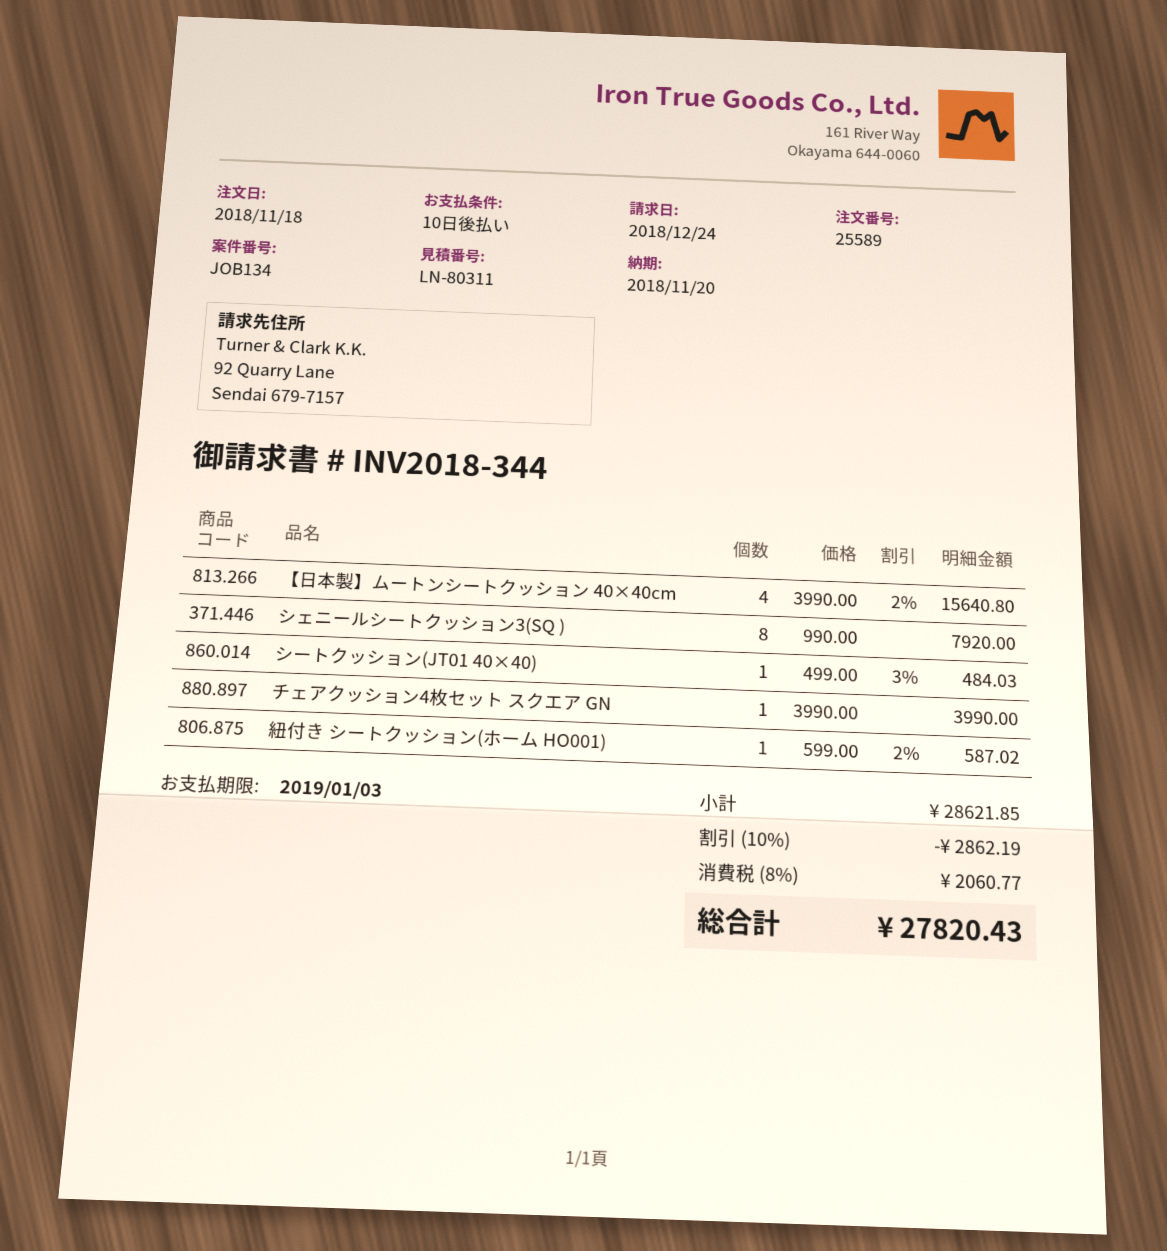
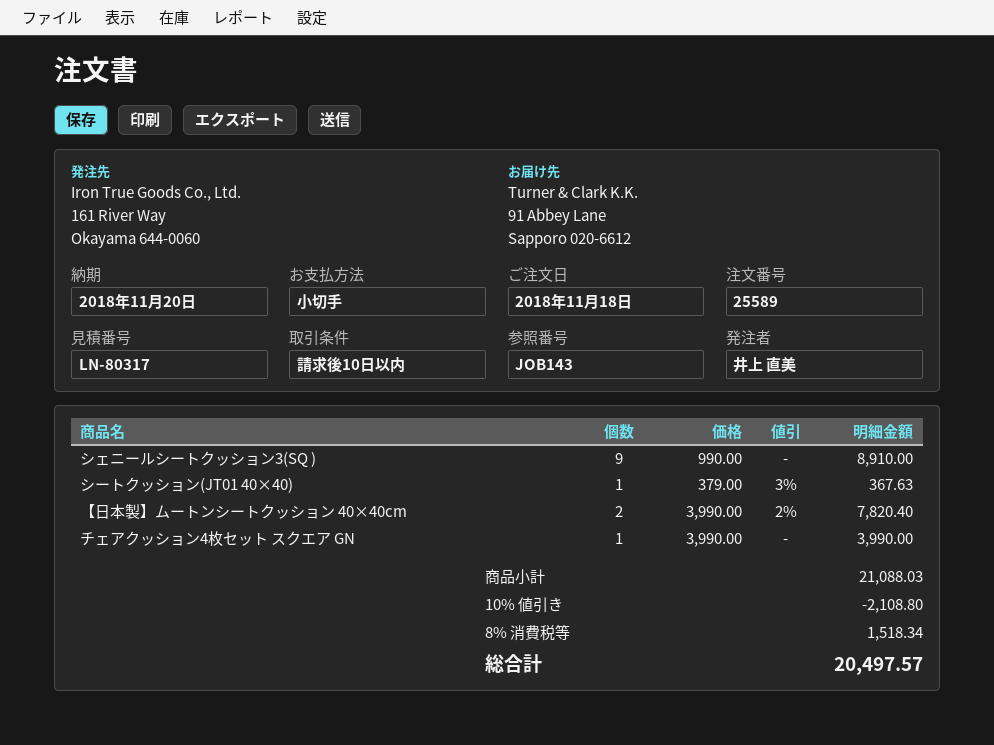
quote number: LN-80311 -> LN-80317
reference: JOB134 -> JOB143
【日本製】ムートンシートクッション 40×40cm: 4 x 3990.00 - 2% = 15640.80 -> 2 x 3990.00 - 2% = 7820.40
シェニールシートクッション3(SQ ): 8 x 990.00 = 7920.00 -> 9 x 990.00 = 8910.00
シートクッション(JT01 40×40): 1 x 499.00 - 3% = 484.03 -> 1 x 379.00 - 3% = 367.63
紐付き シートクッション(ホーム HO001): 1 x 599.00 - 2% = 587.02 -> none
subtotal: 28621.85 -> 21088.03
discount: 10% = 2862.19 -> 10% = 2108.80
tax: 8% = 2060.77 -> 8% = 1518.34
total: 27820.43 -> 20497.57

